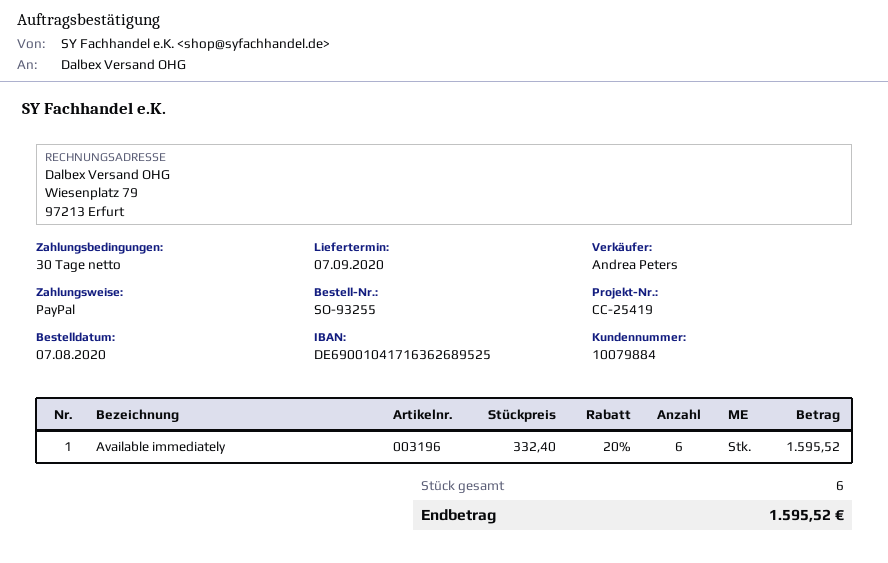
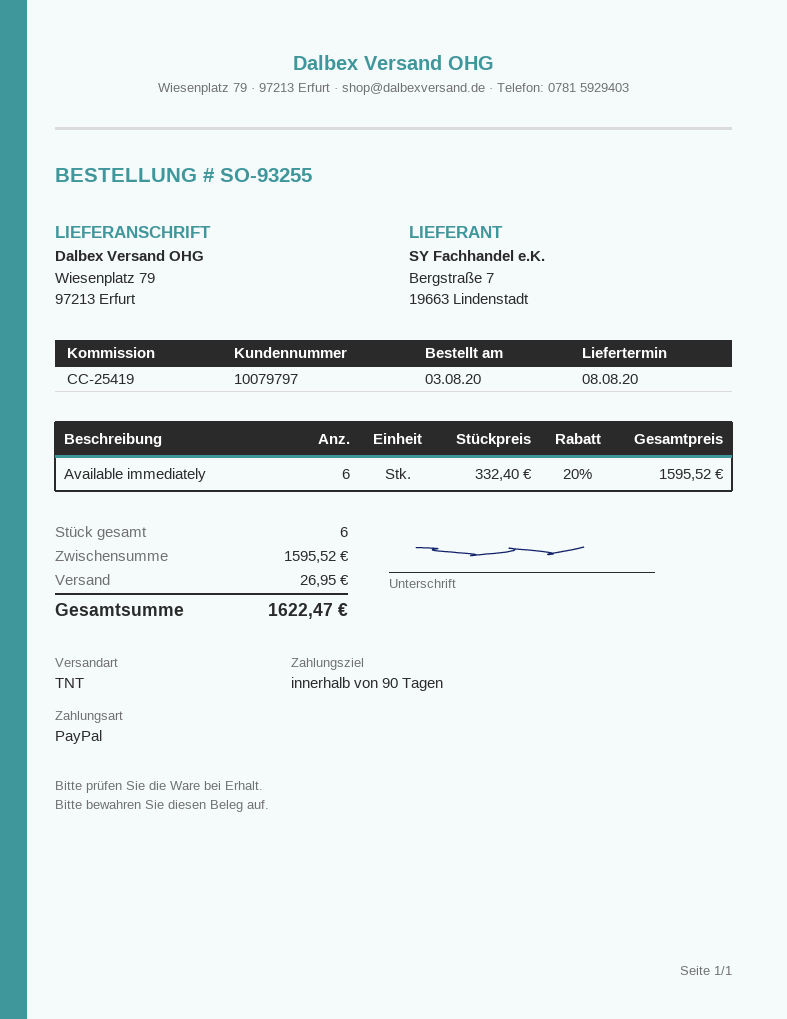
order date: 2020-08-07 -> 2020-08-03
delivery date: 2020-09-07 -> 2020-08-08
payment terms: 30 days -> 90 days
customer number: 10079884 -> 10079797
shipping: none -> 26.95
total: 1595.52 -> 1622.47

